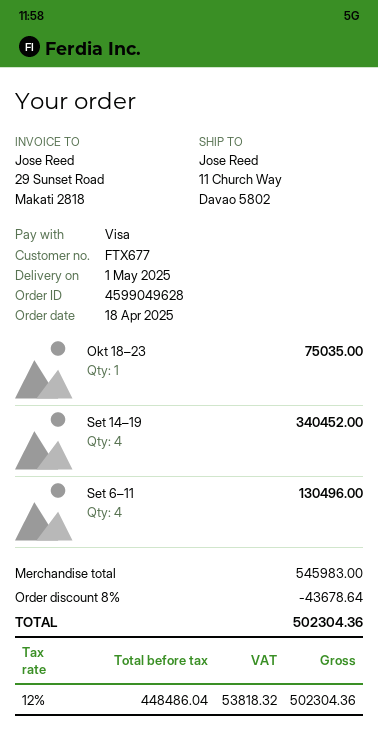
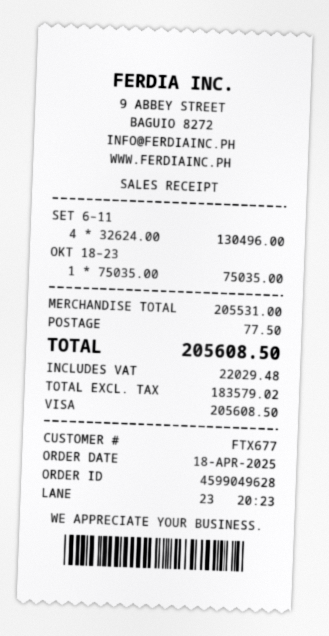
Set 14–19: 4 for 340452.00 -> none
subtotal: 545983.00 -> 205531.00
discount: 8% = 43678.64 -> none
shipping: none -> 77.50
net: 448486.04 -> 183579.02
tax: 53818.32 -> 22029.48
total: 502304.36 -> 205608.50

